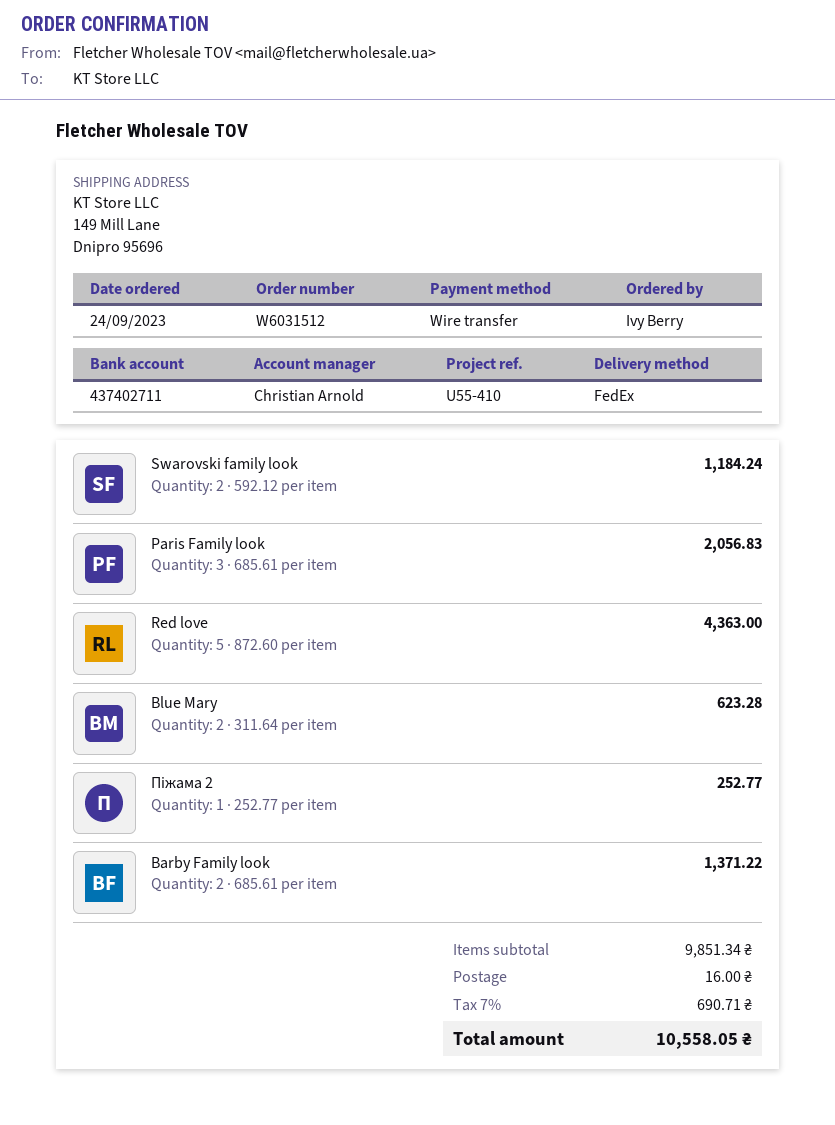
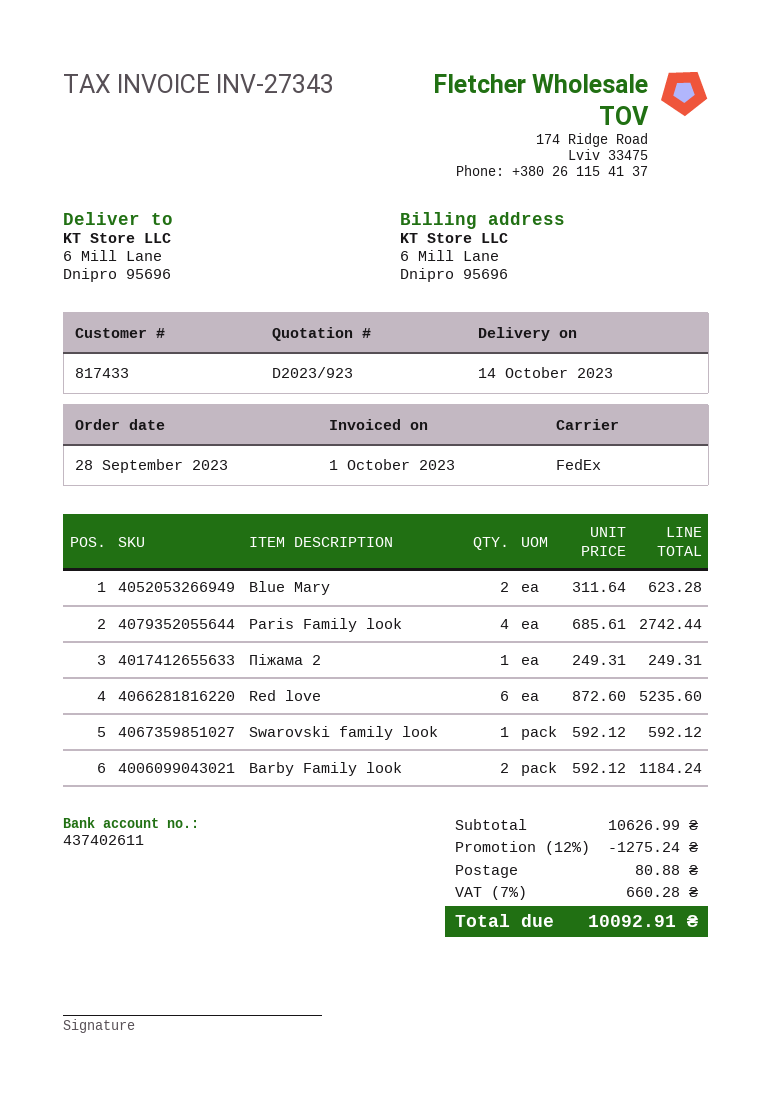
order date: 2023-09-24 -> 2023-09-28
bank account: 437402711 -> 437402611
ship to: 149 Mill Lane, Dnipro 95696 -> 6 Mill Lane, Dnipro 95696
Swarovski family look: 2 x 592.12 = 1184.24 -> 1 x 592.12 = 592.12
Paris Family look: 3 x 685.61 = 2056.83 -> 4 x 685.61 = 2742.44
Red love: 5 x 872.60 = 4363.00 -> 6 x 872.60 = 5235.60
Піжама 2: 1 x 252.77 = 252.77 -> 1 x 249.31 = 249.31
Barby Family look: 2 x 685.61 = 1371.22 -> 2 x 592.12 = 1184.24
subtotal: 9851.34 -> 10626.99
discount: none -> 12% = 1275.24
shipping: 16.00 -> 80.88
tax: 7% = 690.71 -> 7% = 660.28
total: 10558.05 -> 10092.91

